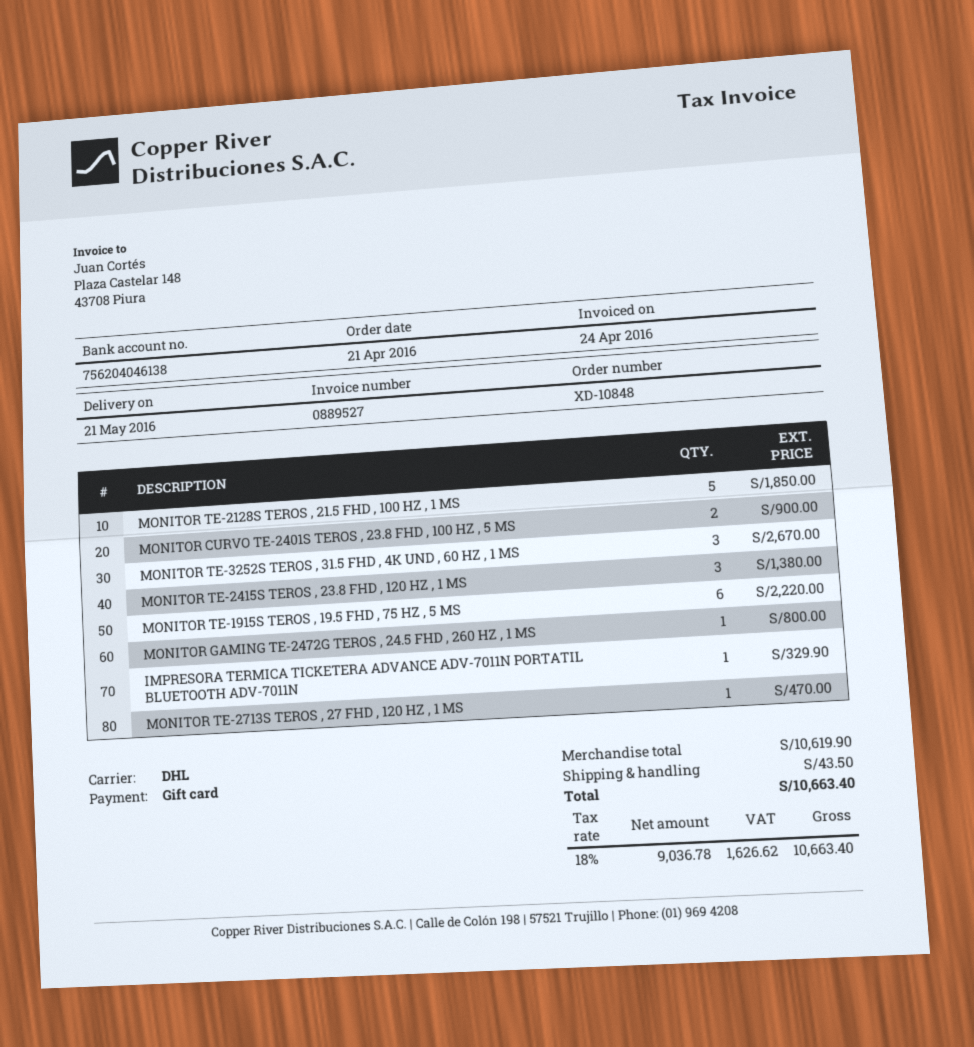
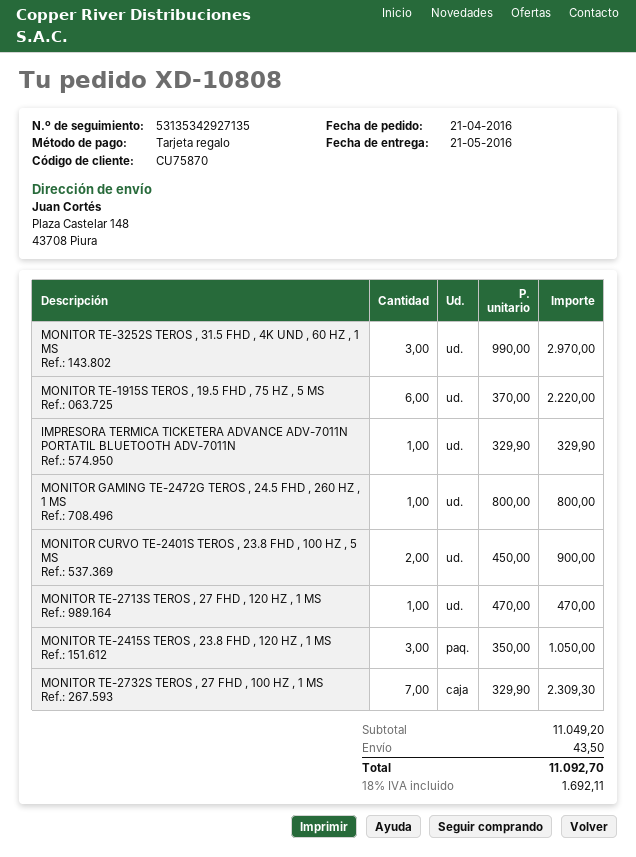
order number: XD-10848 -> XD-10808
MONITOR TE-2128S TEROS , 21.5 FHD , 100 HZ , 1 MS: 5 for 1850.00 -> none
MONITOR TE-3252S TEROS , 31.5 FHD , 4K UND , 60 HZ , 1 MS: 3 for 2670.00 -> 3 for 2970.00
MONITOR TE-2415S TEROS , 23.8 FHD , 120 HZ , 1 MS: 3 for 1380.00 -> 3 for 1050.00
MONITOR TE-2732S TEROS , 27 FHD , 100 HZ , 1 MS: none -> 7 for 2309.30
subtotal: 10619.90 -> 11049.20
tax: 18% = 1626.62 -> 18% = 1692.11
total: 10663.40 -> 11092.70

